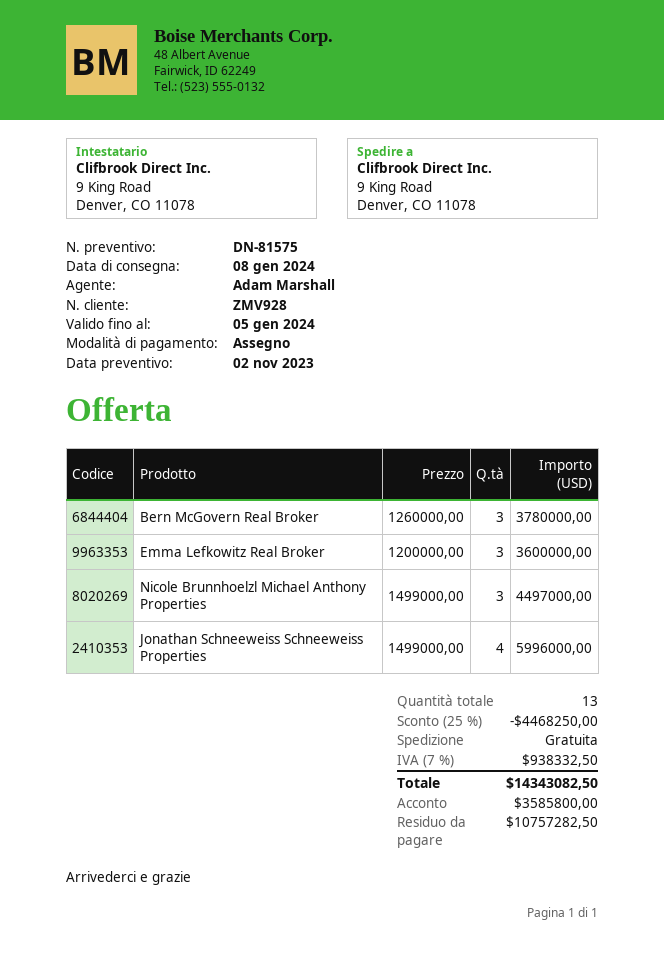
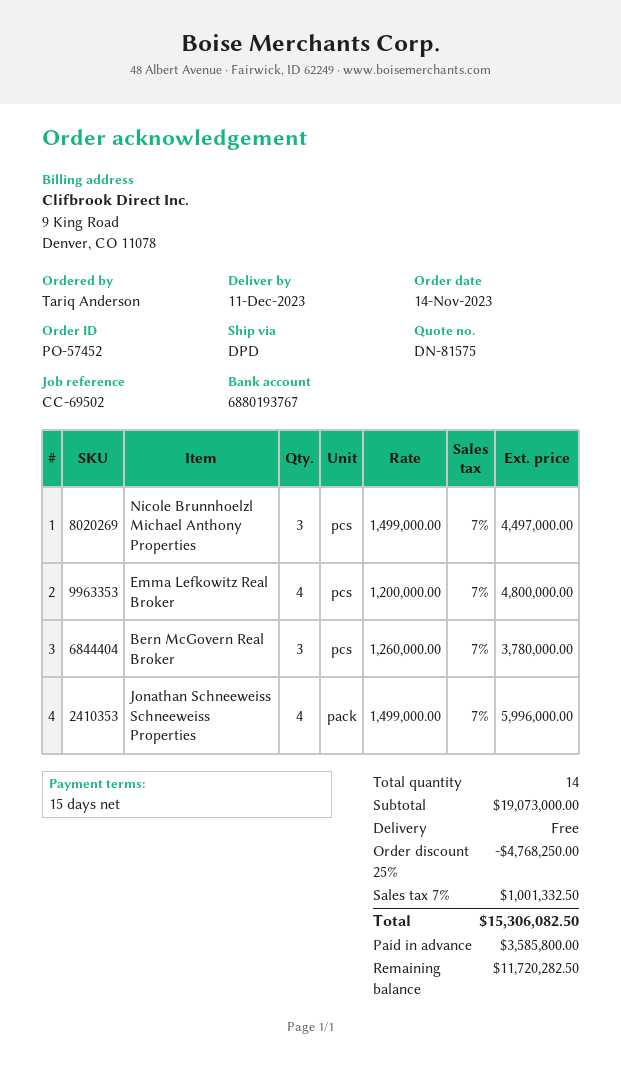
delivery date: 2024-01-08 -> 2023-12-11
Emma Lefkowitz Real Broker: 3 x 1200000.00 = 3600000.00 -> 4 x 1200000.00 = 4800000.00
total quantity: 13 -> 14
discount: 25% = 4468250.00 -> 25% = 4768250.00
tax: 7% = 938332.50 -> 7% = 1001332.50
total: 14343082.50 -> 15306082.50
balance: 10757282.50 -> 11720282.50

